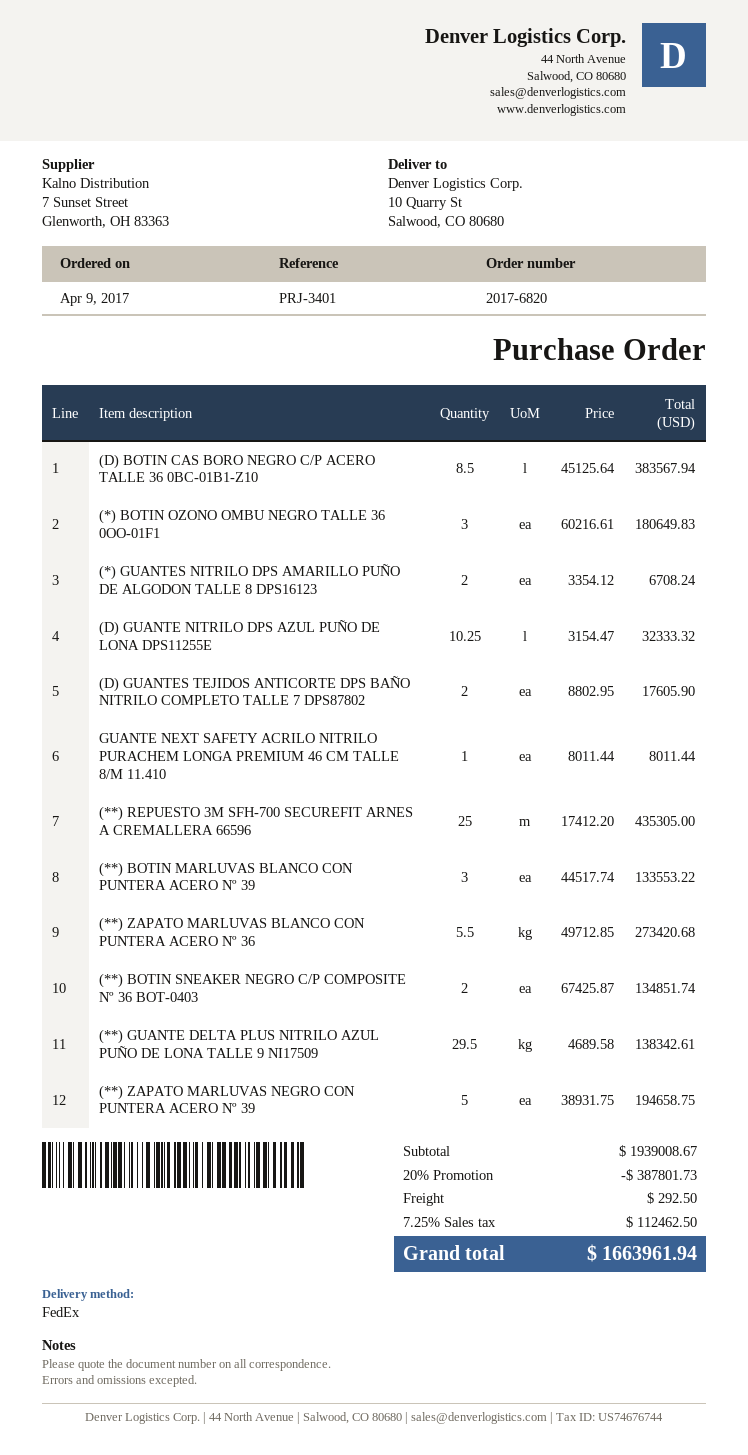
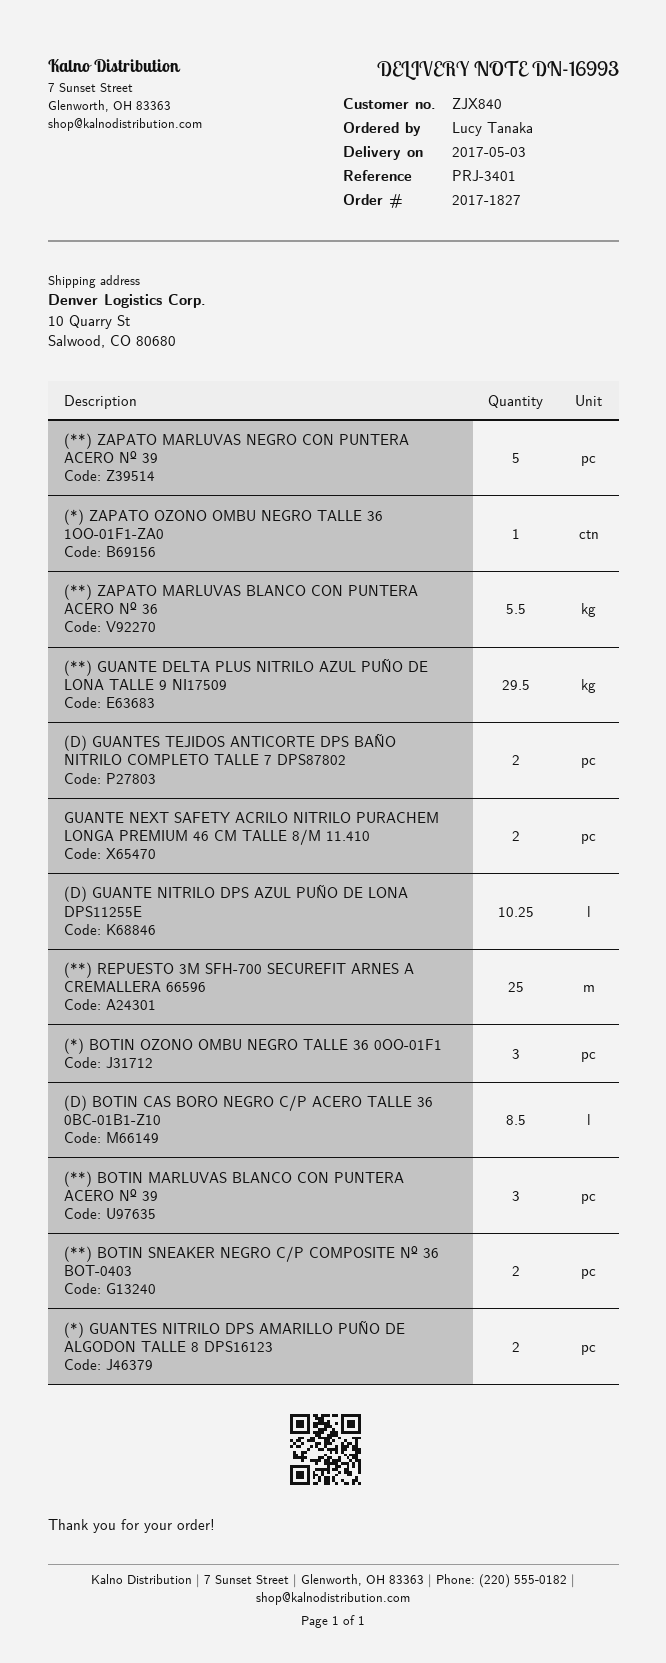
order number: 2017-6820 -> 2017-1827
GUANTE NEXT SAFETY ACRILO NITRILO PURACHEM LONGA PREMIUM 46 CM TALLE 8/M 11.410: 1 -> 2
(*) ZAPATO OZONO OMBU NEGRO TALLE 36 1OO-01F1-ZA0: none -> 1

